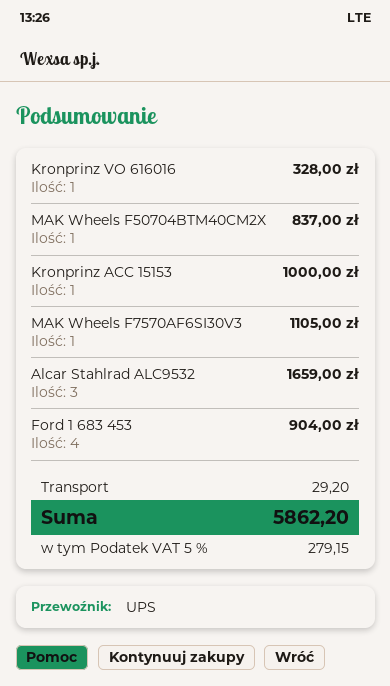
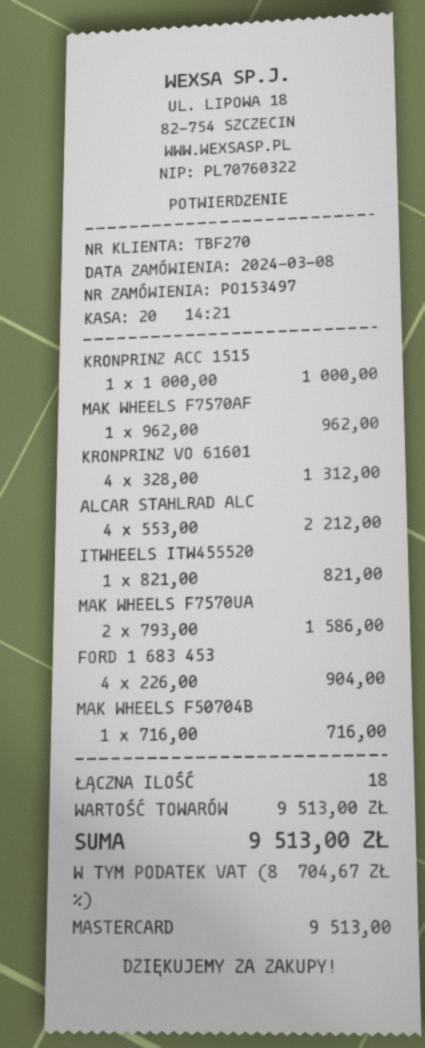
Kronprinz VO 616016: 1 for 328.00 -> 4 for 1312.00
MAK Wheels F50704BTM40CM2X: 1 for 837.00 -> 1 for 716.00
MAK Wheels F7570AF6SI30V3: 1 for 1105.00 -> 1 for 962.00
Alcar Stahlrad ALC9532: 3 for 1659.00 -> 4 for 2212.00
ITWHEELS ITW455520: none -> 1 for 821.00
MAK WHEELS F7570UA: none -> 2 for 1586.00
shipping: 29.20 -> none
tax: 5% = 279.15 -> 8% = 704.67
total: 5862.20 -> 9513.00

